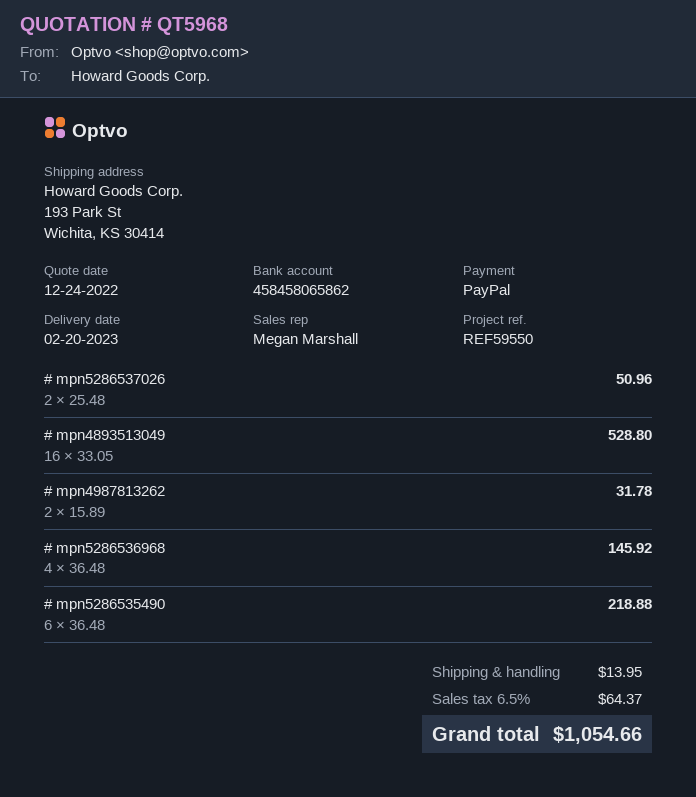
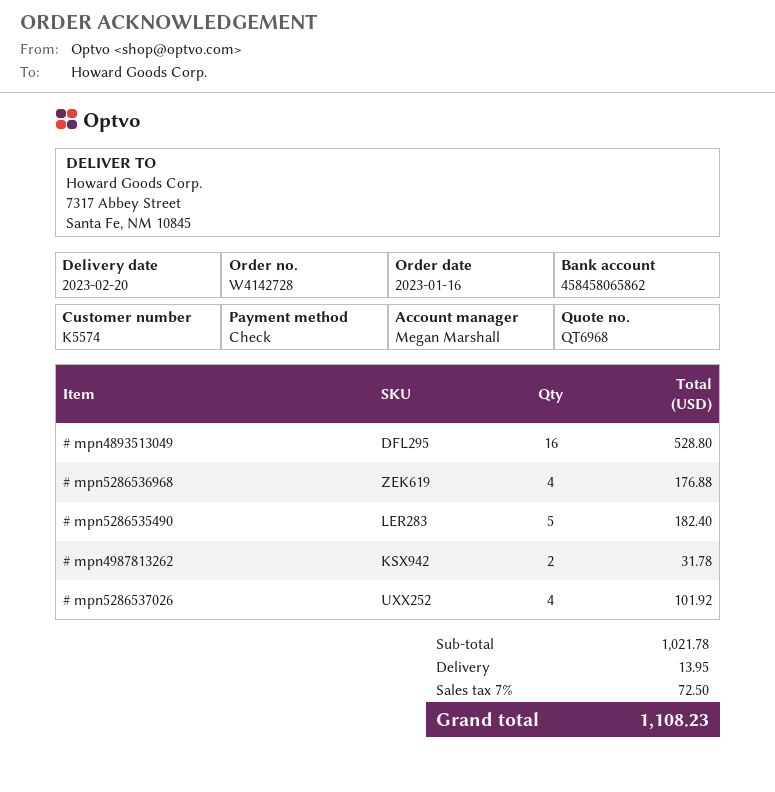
quote number: QT5968 -> QT6968
payment method: PayPal -> cheque
ship to: 193 Park St, Wichita, KS 30414 -> 7317 Abbey Street, Santa Fe, NM 10845
# mpn5286537026: 2 for 50.96 -> 4 for 101.92
# mpn5286536968: 4 for 145.92 -> 4 for 176.88
# mpn5286535490: 6 for 218.88 -> 5 for 182.40
tax: 6.5% = 64.37 -> 7% = 72.50
total: 1054.66 -> 1108.23

